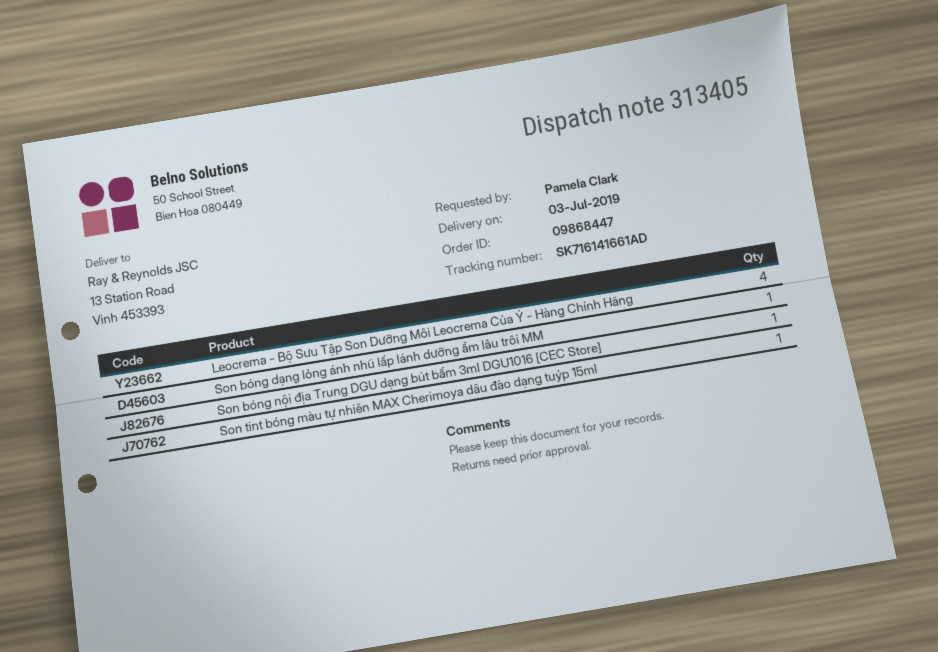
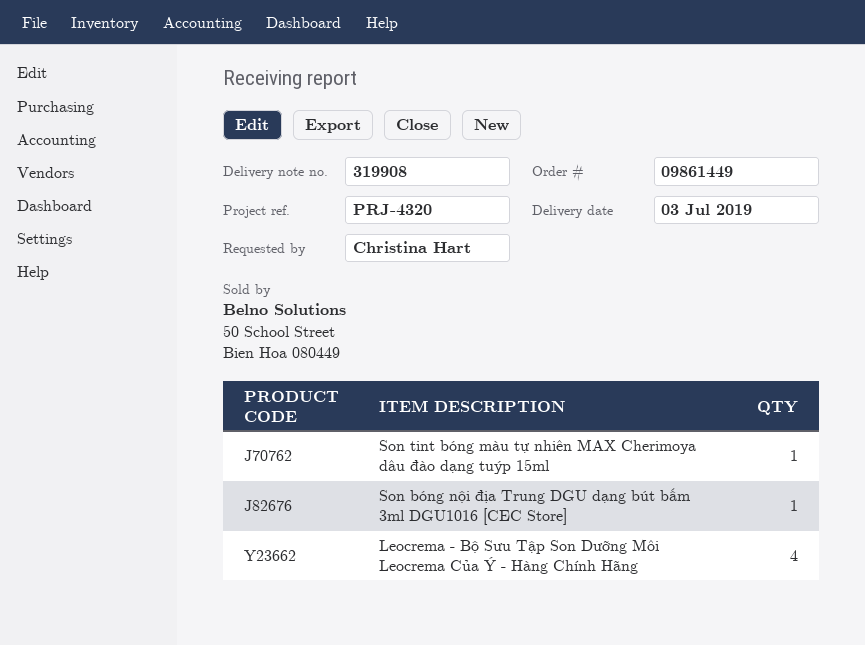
order number: 09868447 -> 09861449
delivery note number: 313405 -> 319908
ordered by: Pamela Clark -> Christina Hart
Son bóng dạng lỏng ánh nhũ lấp lánh dưỡng ẩm lâu trôi MM: 1 -> none

